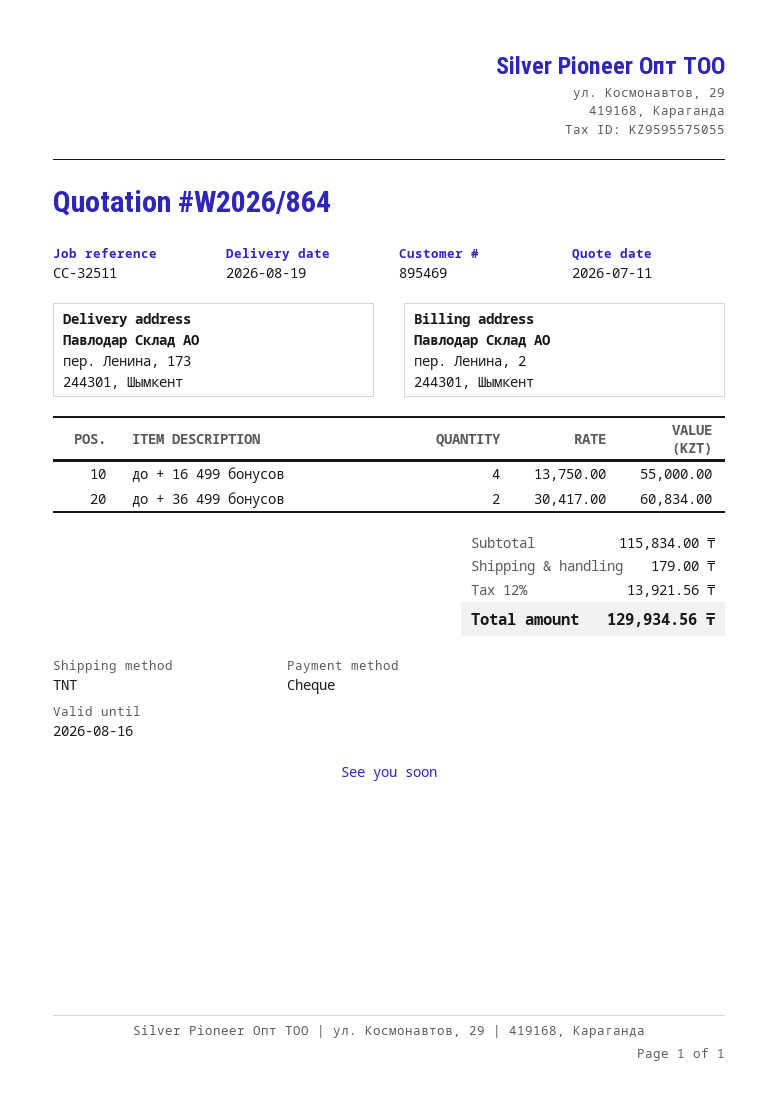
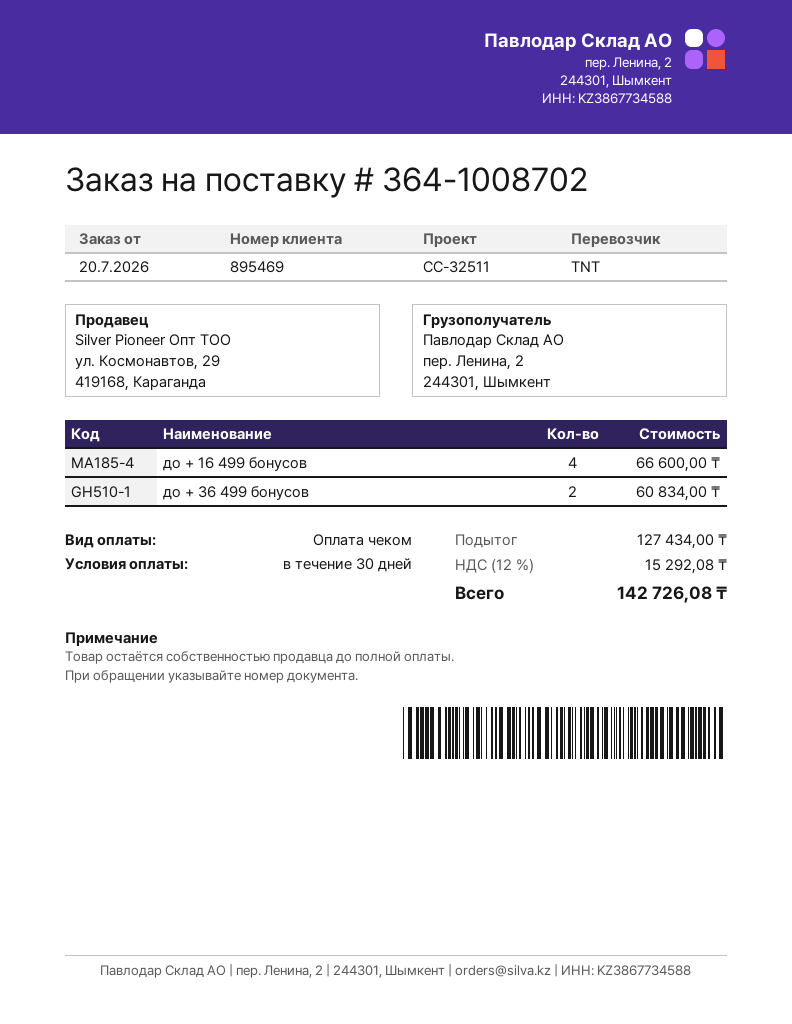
ship to: пер. Ленина, 173, 244301, Шымкент -> пер. Ленина, 2, 244301, Шымкент
до + 16 499 бонусов: 4 for 55000.00 -> 4 for 66600.00
subtotal: 115834.00 -> 127434.00
shipping: 179.00 -> none
tax: 12% = 13921.56 -> 12% = 15292.08
total: 129934.56 -> 142726.08

